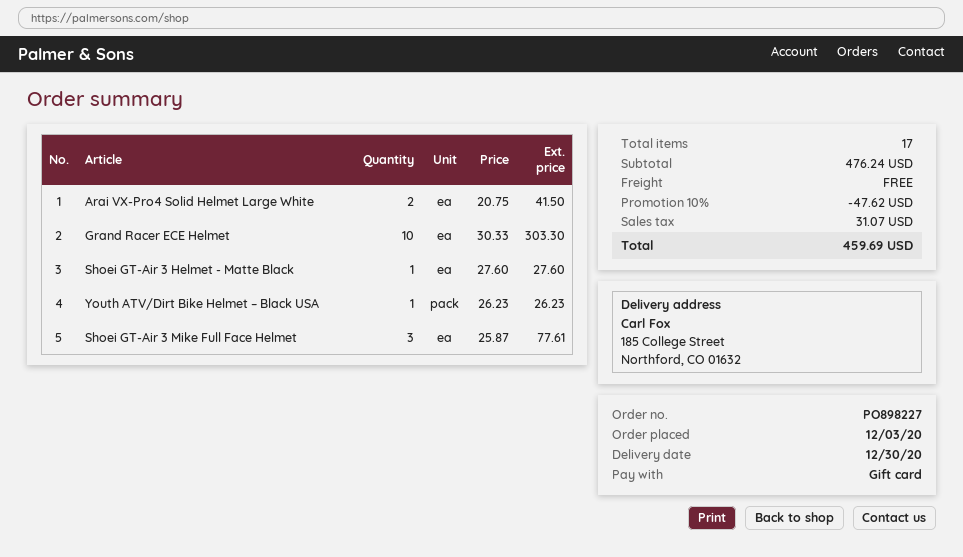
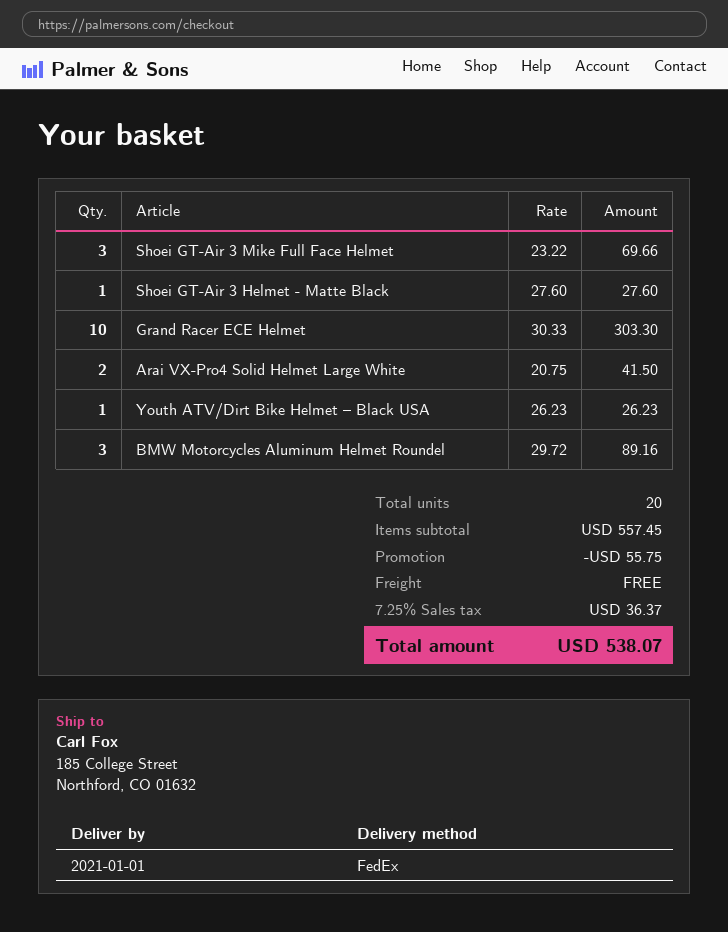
delivery date: 2020-12-30 -> 2021-01-01
Shoei GT-Air 3 Mike Full Face Helmet: 3 x 25.87 = 77.61 -> 3 x 23.22 = 69.66
BMW Motorcycles Aluminum Helmet Roundel: none -> 3 x 29.72 = 89.16
total quantity: 17 -> 20
subtotal: 476.24 -> 557.45
discount: 47.62 -> 55.75
tax: 31.07 -> 36.37
total: 459.69 -> 538.07

